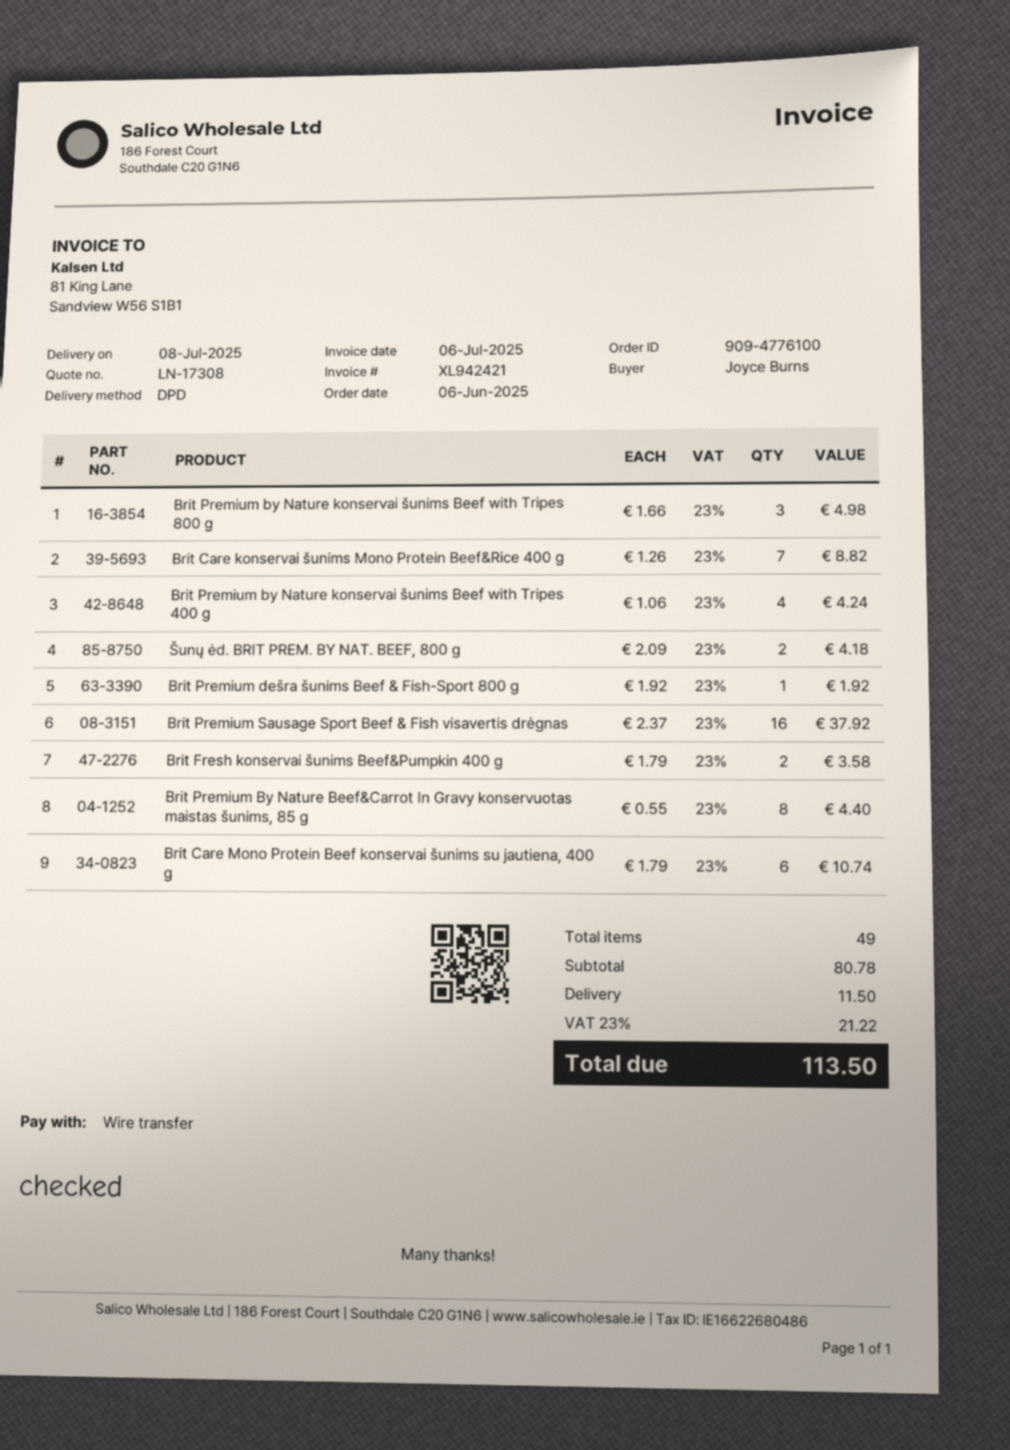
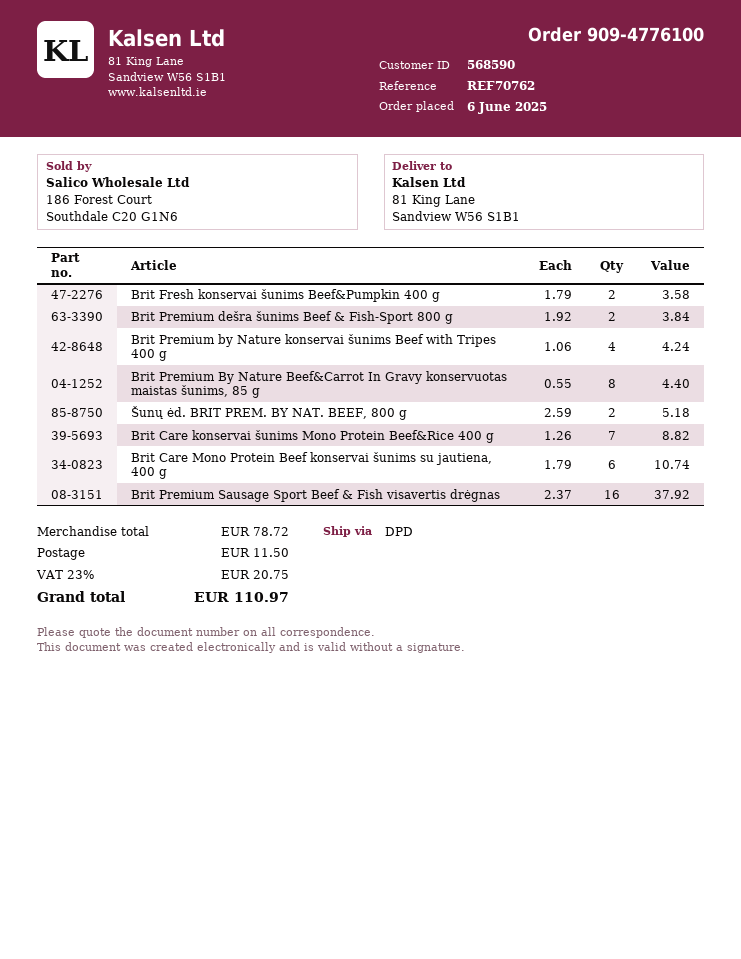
Brit Premium by Nature konservai šunims Beef with Tripes 800 g: 3 x 1.66 = 4.98 -> none
Šunų ėd. BRIT PREM. BY NAT. BEEF, 800 g: 2 x 2.09 = 4.18 -> 2 x 2.59 = 5.18
Brit Premium dešra šunims Beef & Fish-Sport 800 g: 1 x 1.92 = 1.92 -> 2 x 1.92 = 3.84
subtotal: 80.78 -> 78.72
tax: 23% = 21.22 -> 23% = 20.75
total: 113.50 -> 110.97

